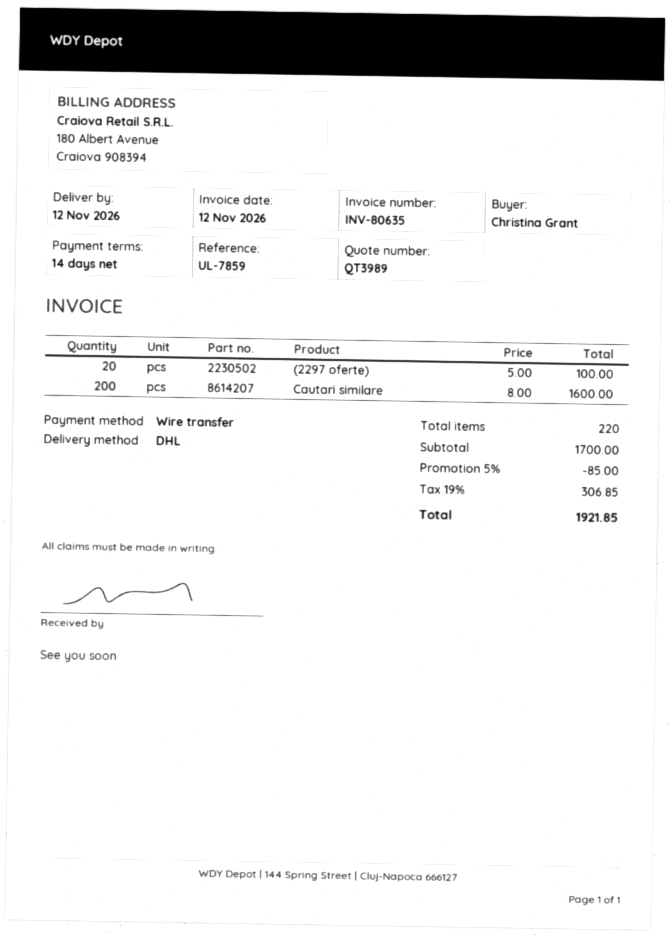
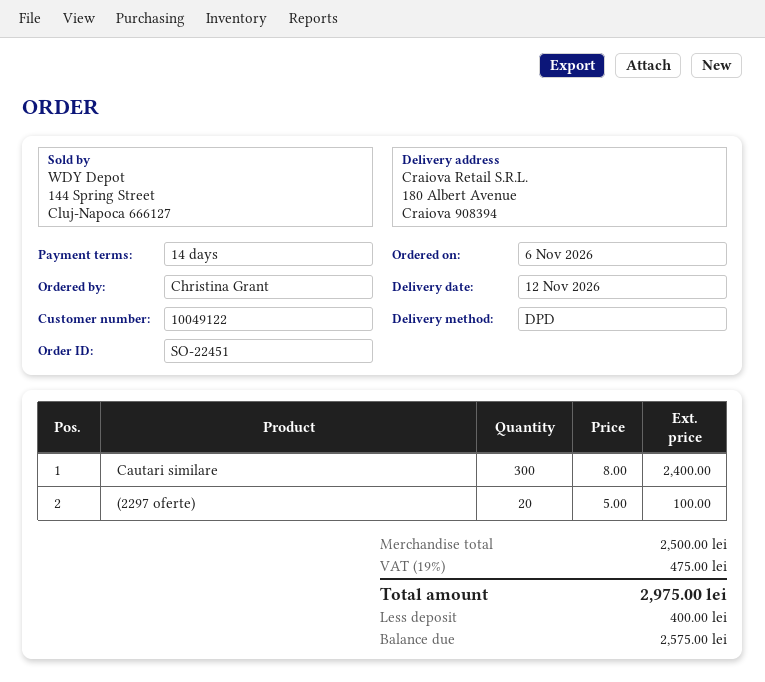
shipping method: DHL -> DPD
Cautari similare: 200 x 8.00 = 1600.00 -> 300 x 8.00 = 2400.00
subtotal: 1700.00 -> 2500.00
discount: 5% = 85.00 -> none
tax: 19% = 306.85 -> 19% = 475.00
total: 1921.85 -> 2975.00

